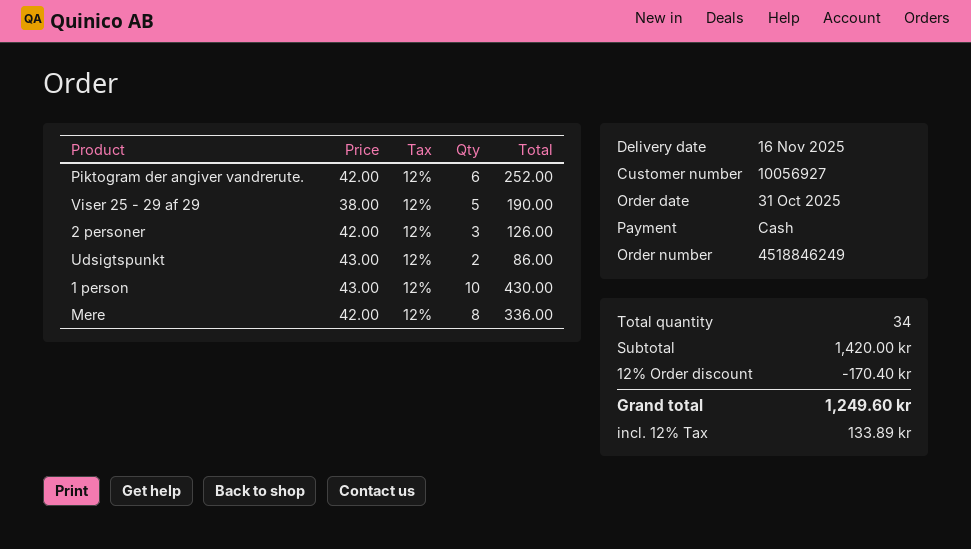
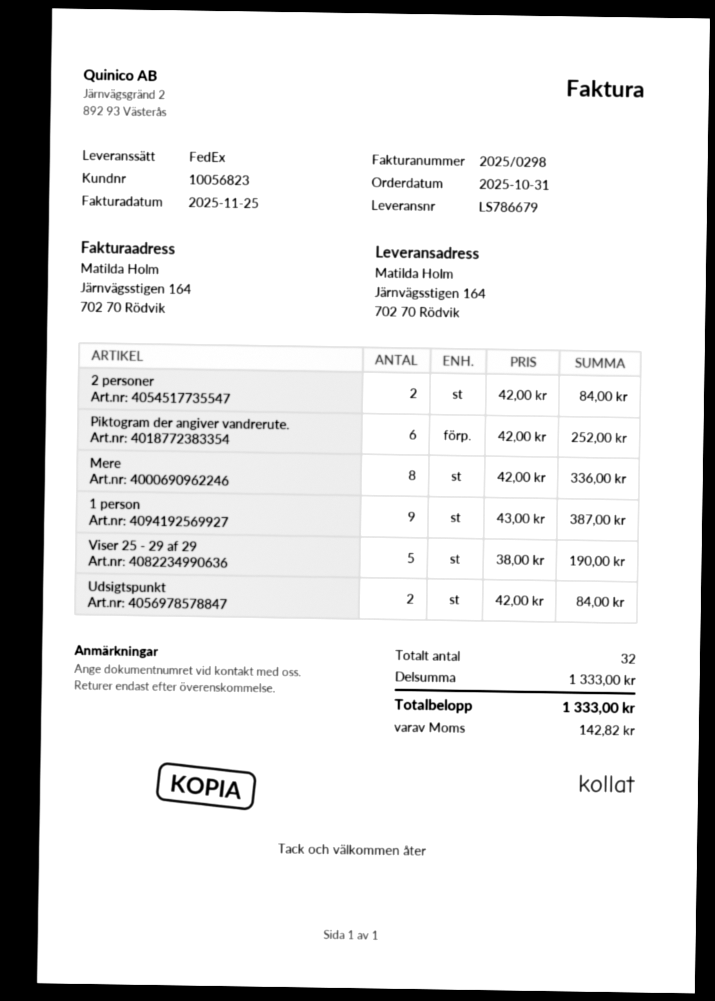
customer number: 10056927 -> 10056823
2 personer: 3 x 42.00 = 126.00 -> 2 x 42.00 = 84.00
Udsigtspunkt: 2 x 43.00 = 86.00 -> 2 x 42.00 = 84.00
1 person: 10 x 43.00 = 430.00 -> 9 x 43.00 = 387.00
total quantity: 34 -> 32
subtotal: 1420.00 -> 1333.00
discount: 12% = 170.40 -> none
tax: 133.89 -> 142.82
total: 1249.60 -> 1333.00

